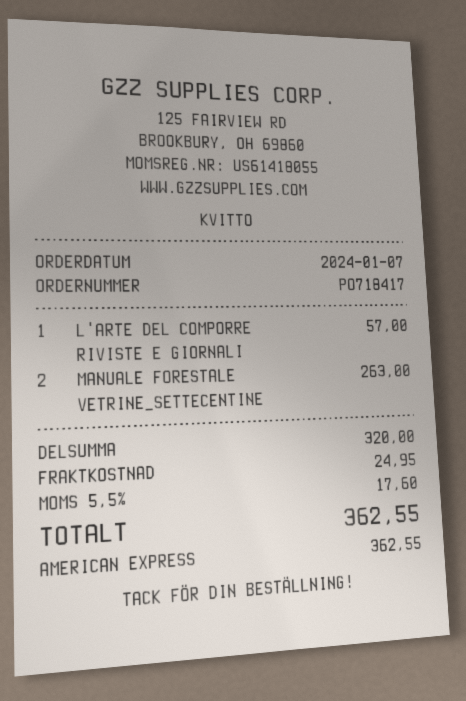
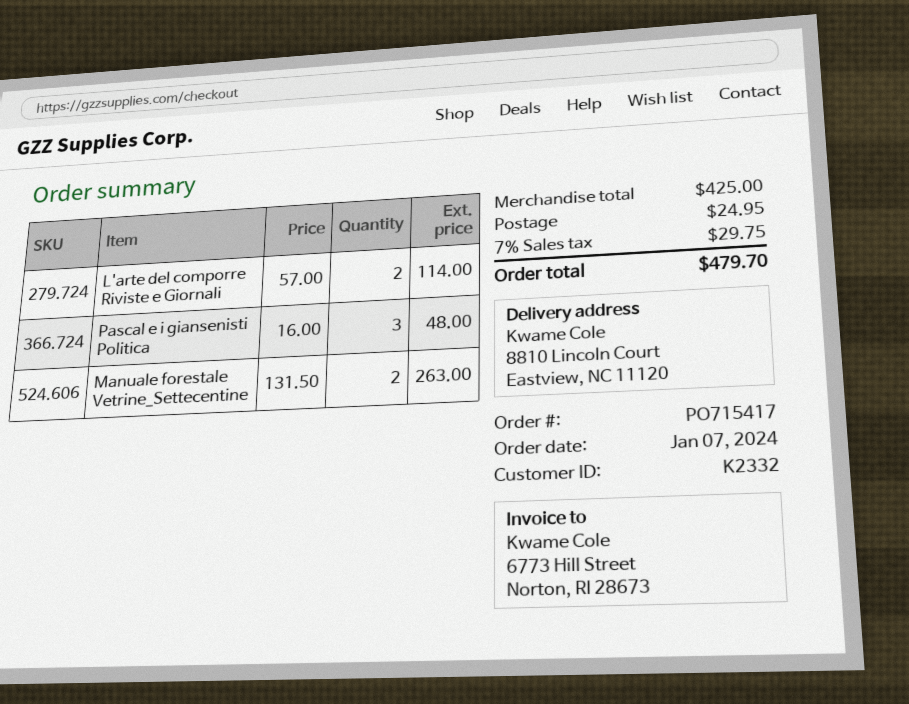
order number: PO718417 -> PO715417
L'ARTE DEL COMPORRE RIVISTE E GIORNALI: 1 for 57.00 -> 2 for 114.00
Pascal e i giansenisti Politica: none -> 3 for 48.00
subtotal: 320.00 -> 425.00
tax: 5.5% = 17.60 -> 7% = 29.75
total: 362.55 -> 479.70

